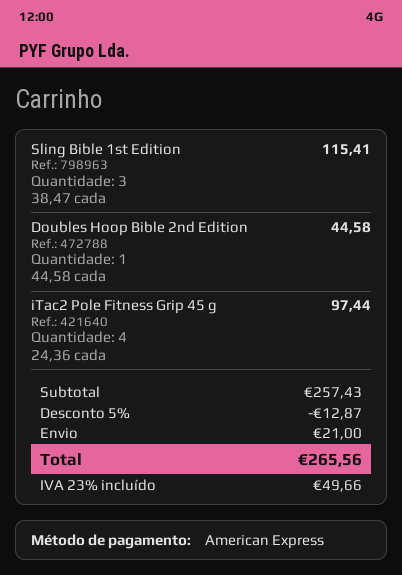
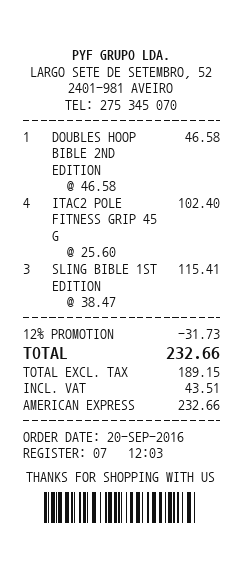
Doubles Hoop Bible 2nd Edition: 1 x 44.58 = 44.58 -> 1 x 46.58 = 46.58
iTac2 Pole Fitness Grip 45 g: 4 x 24.36 = 97.44 -> 4 x 25.60 = 102.40
discount: 5% = 12.87 -> 12% = 31.73
shipping: 21.00 -> none
tax: 49.66 -> 43.51
total: 265.56 -> 232.66

